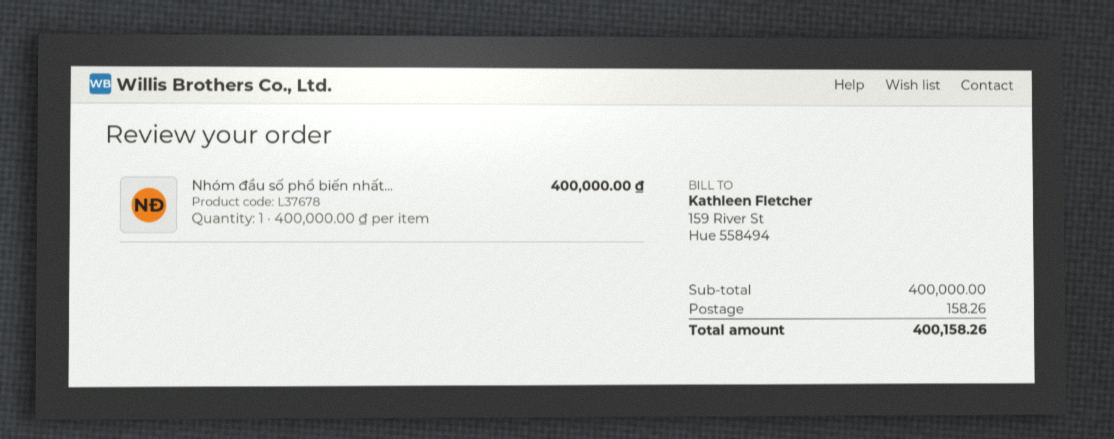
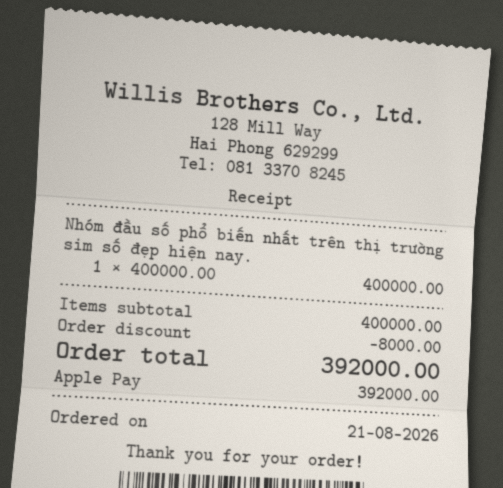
discount: none -> 8000.00
shipping: 158.26 -> none
total: 400158.26 -> 392000.00

